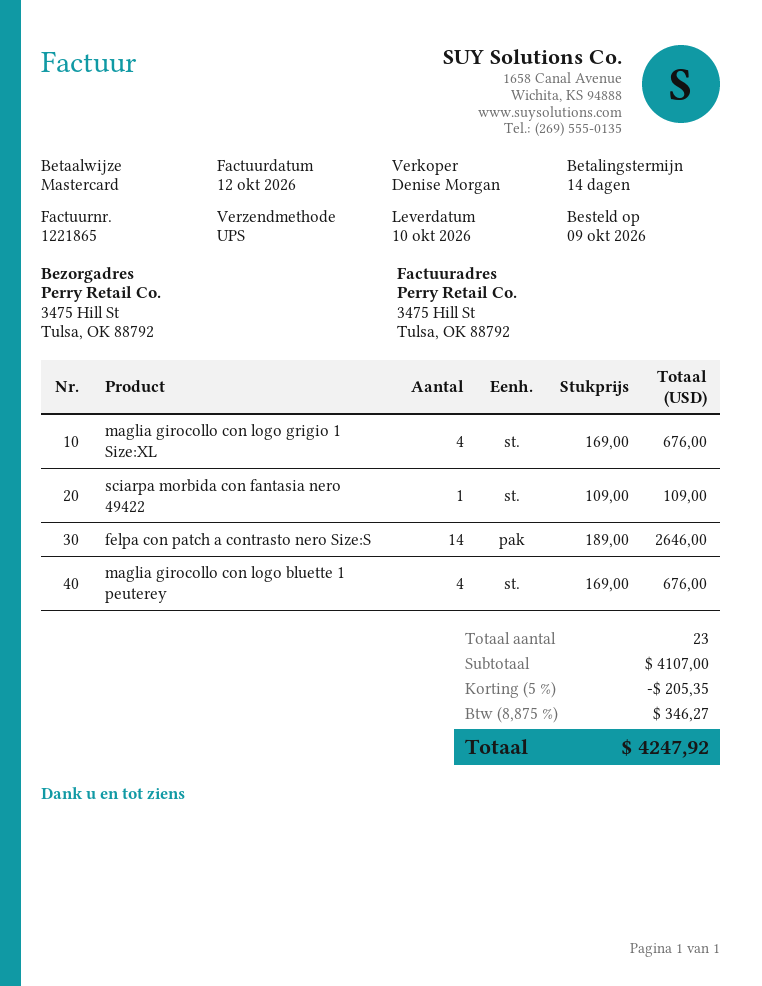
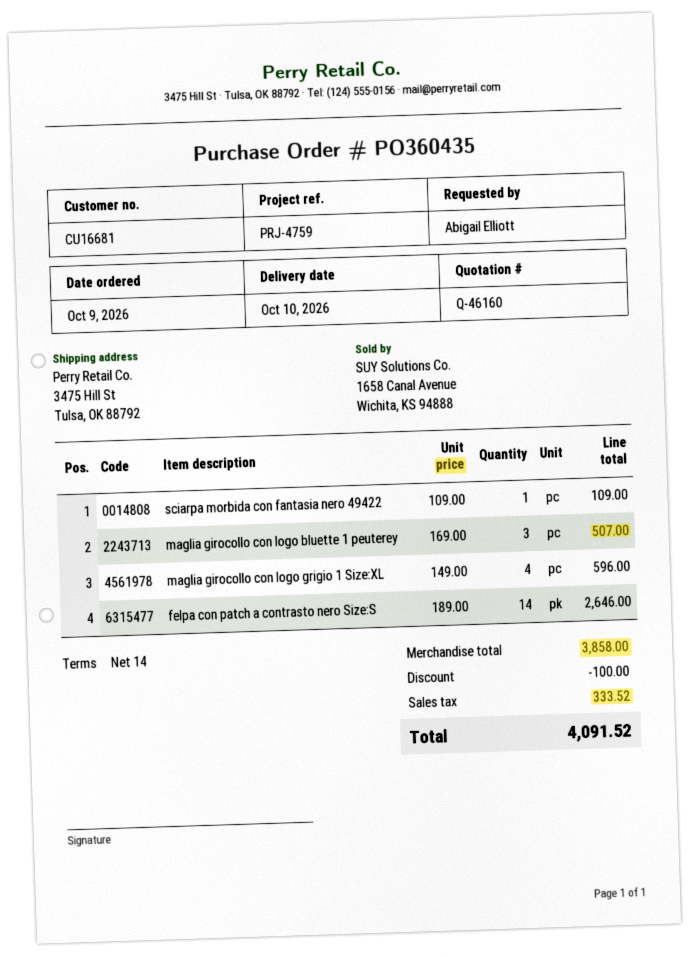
maglia girocollo con logo grigio 1 Size:XL: 4 x 169.00 = 676.00 -> 4 x 149.00 = 596.00
maglia girocollo con logo bluette 1 peuterey: 4 x 169.00 = 676.00 -> 3 x 169.00 = 507.00
subtotal: 4107.00 -> 3858.00
discount: 205.35 -> 100.00
tax: 346.27 -> 333.52
total: 4247.92 -> 4091.52

